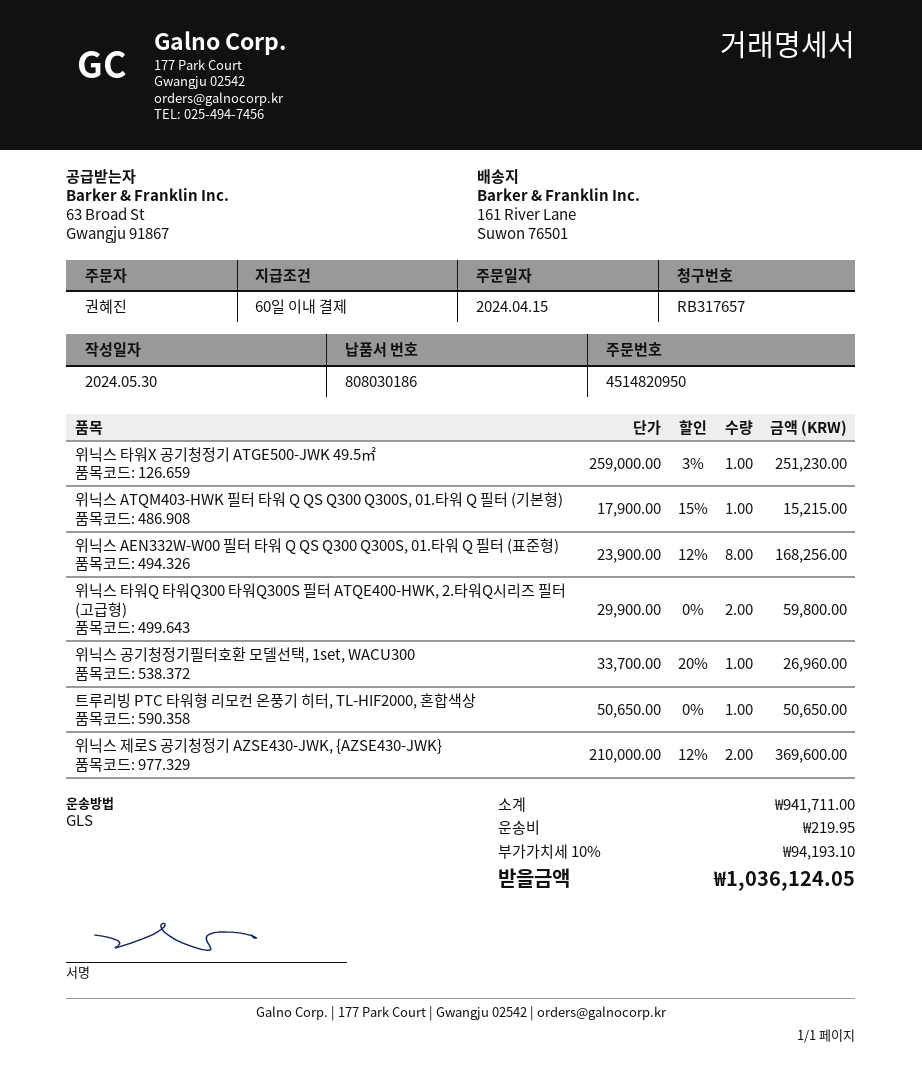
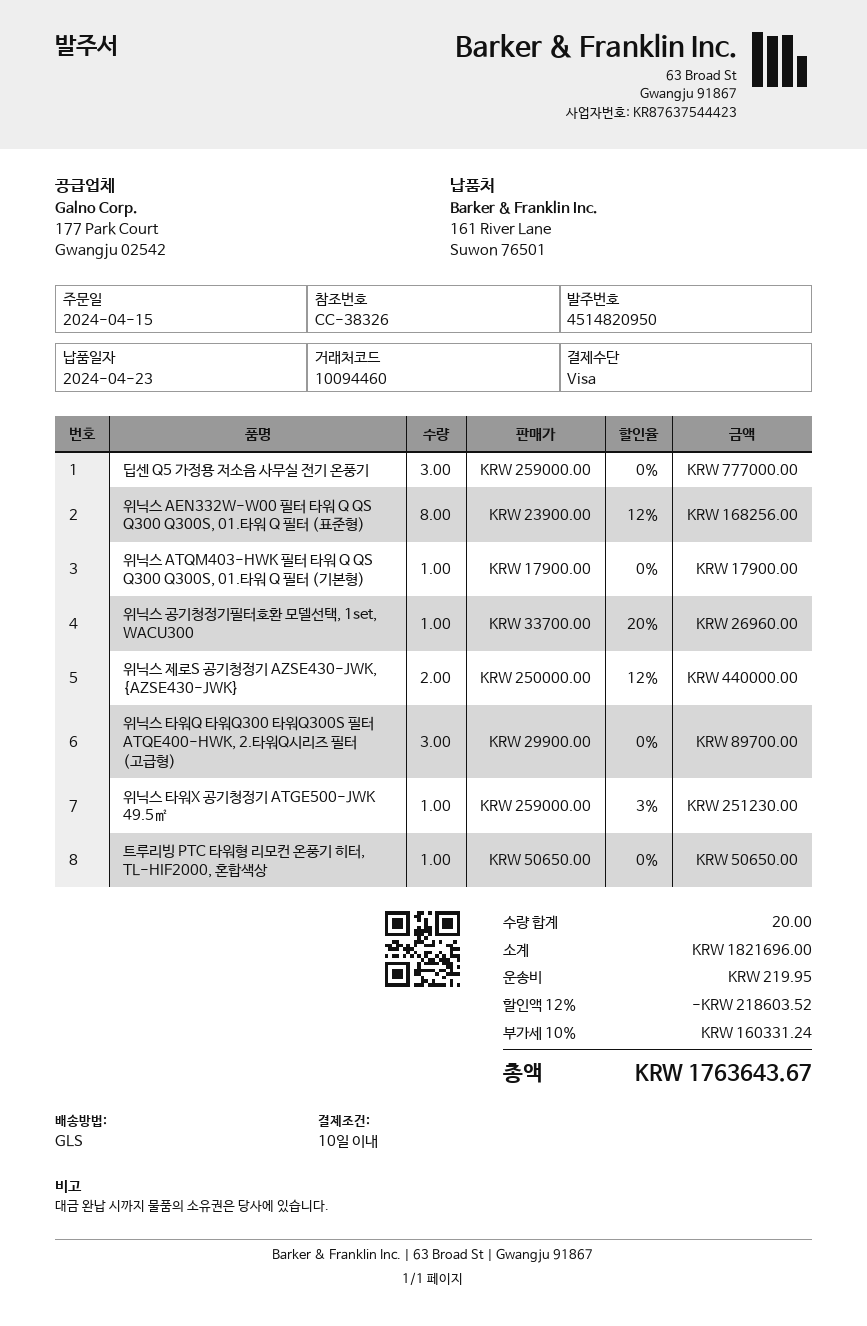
payment terms: 60 days -> 10 days
위닉스 ATQM403-HWK 필터 타워 Q QS Q300 Q300S, 01.타워 Q 필터 (기본형): 1 x 17900.00 - 15% = 15215.00 -> 1 x 17900.00 = 17900.00
위닉스 타워Q 타워Q300 타워Q300S 필터 ATQE400-HWK, 2.타워Q시리즈 필터 (고급형): 2 x 29900.00 = 59800.00 -> 3 x 29900.00 = 89700.00
위닉스 제로S 공기청정기 AZSE430-JWK, {AZSE430-JWK}: 2 x 210000.00 - 12% = 369600.00 -> 2 x 250000.00 - 12% = 440000.00
딥센 Q5 가정용 저소음 사무실 전기 온풍기: none -> 3 x 259000.00 = 777000.00
subtotal: 941711.00 -> 1821696.00
discount: none -> 12% = 218603.52
tax: 10% = 94193.10 -> 10% = 160331.24
total: 1036124.05 -> 1763643.67

